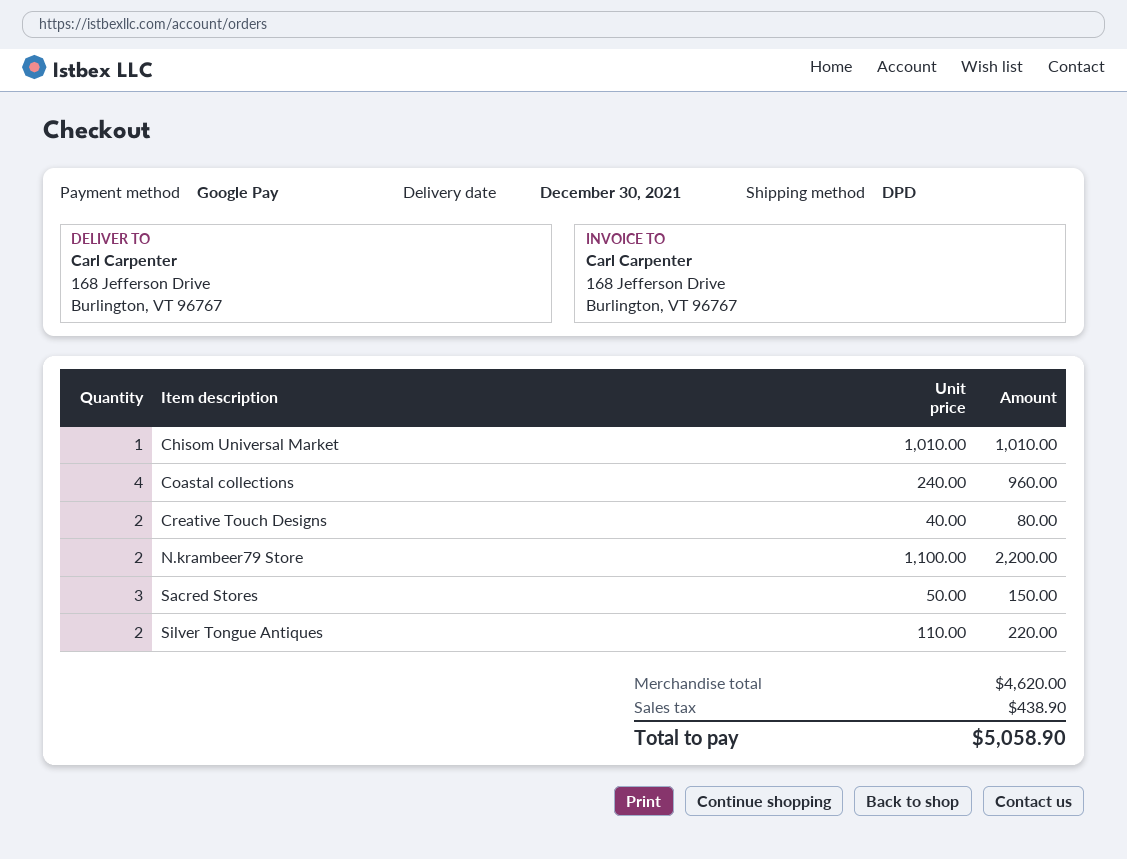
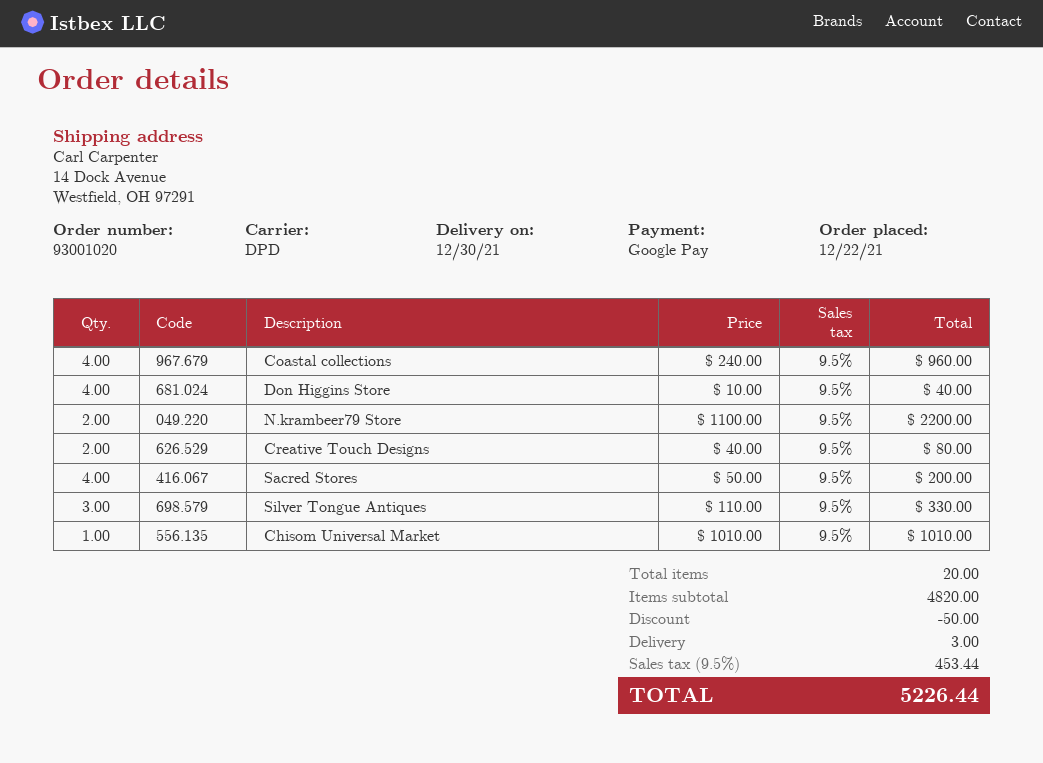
ship to: 168 Jefferson Drive, Burlington, VT 96767 -> 14 Dock Avenue, Westfield, OH 97291
Sacred Stores: 3 x 50.00 = 150.00 -> 4 x 50.00 = 200.00
Silver Tongue Antiques: 2 x 110.00 = 220.00 -> 3 x 110.00 = 330.00
Don Higgins Store: none -> 4 x 10.00 = 40.00
subtotal: 4620.00 -> 4820.00
discount: none -> 50.00
shipping: none -> 3.00
tax: 438.90 -> 453.44
total: 5058.90 -> 5226.44

